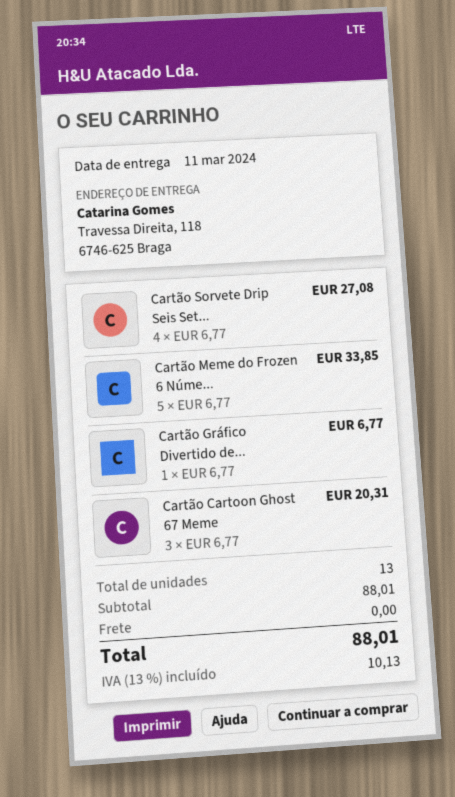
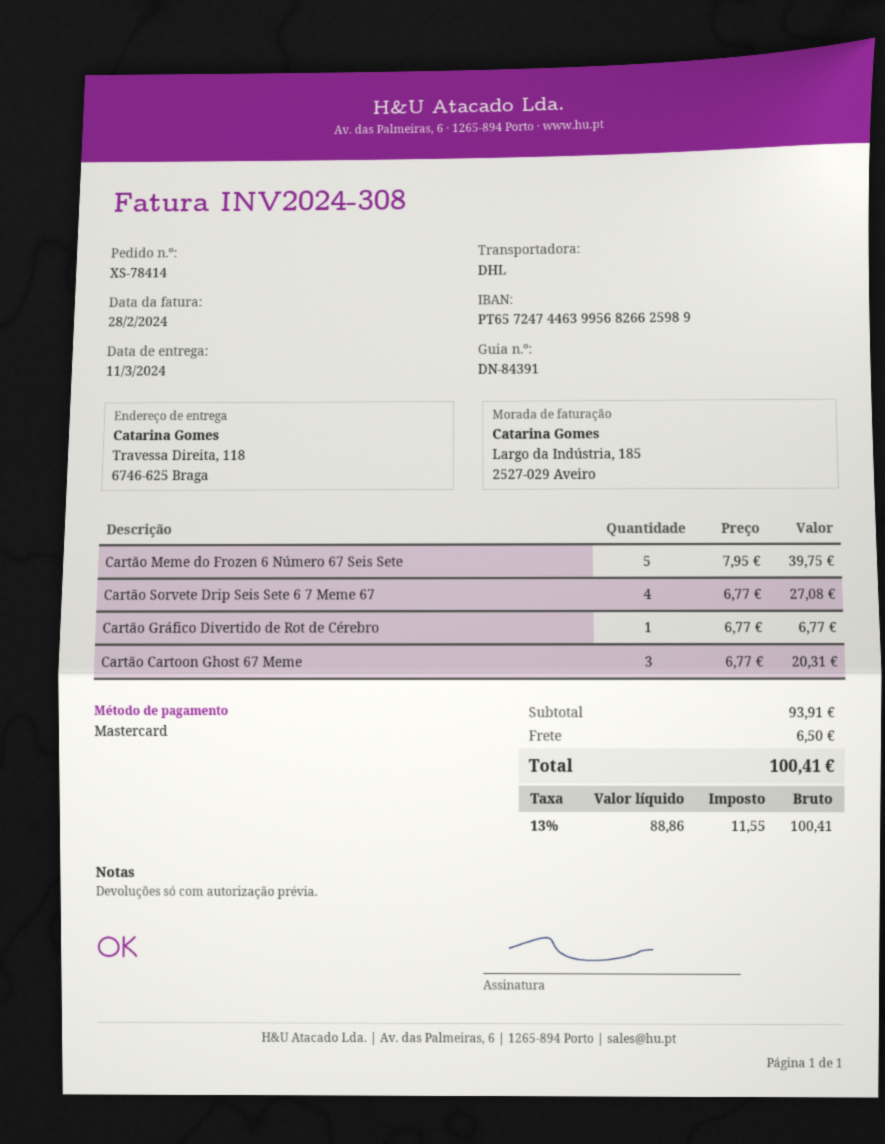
Cartão Meme do Frozen 6 Núme...: 5 x 6.77 = 33.85 -> 5 x 7.95 = 39.75
subtotal: 88.01 -> 93.91
shipping: 0.00 -> 6.50
tax: 13% = 10.13 -> 13% = 11.55
total: 88.01 -> 100.41

